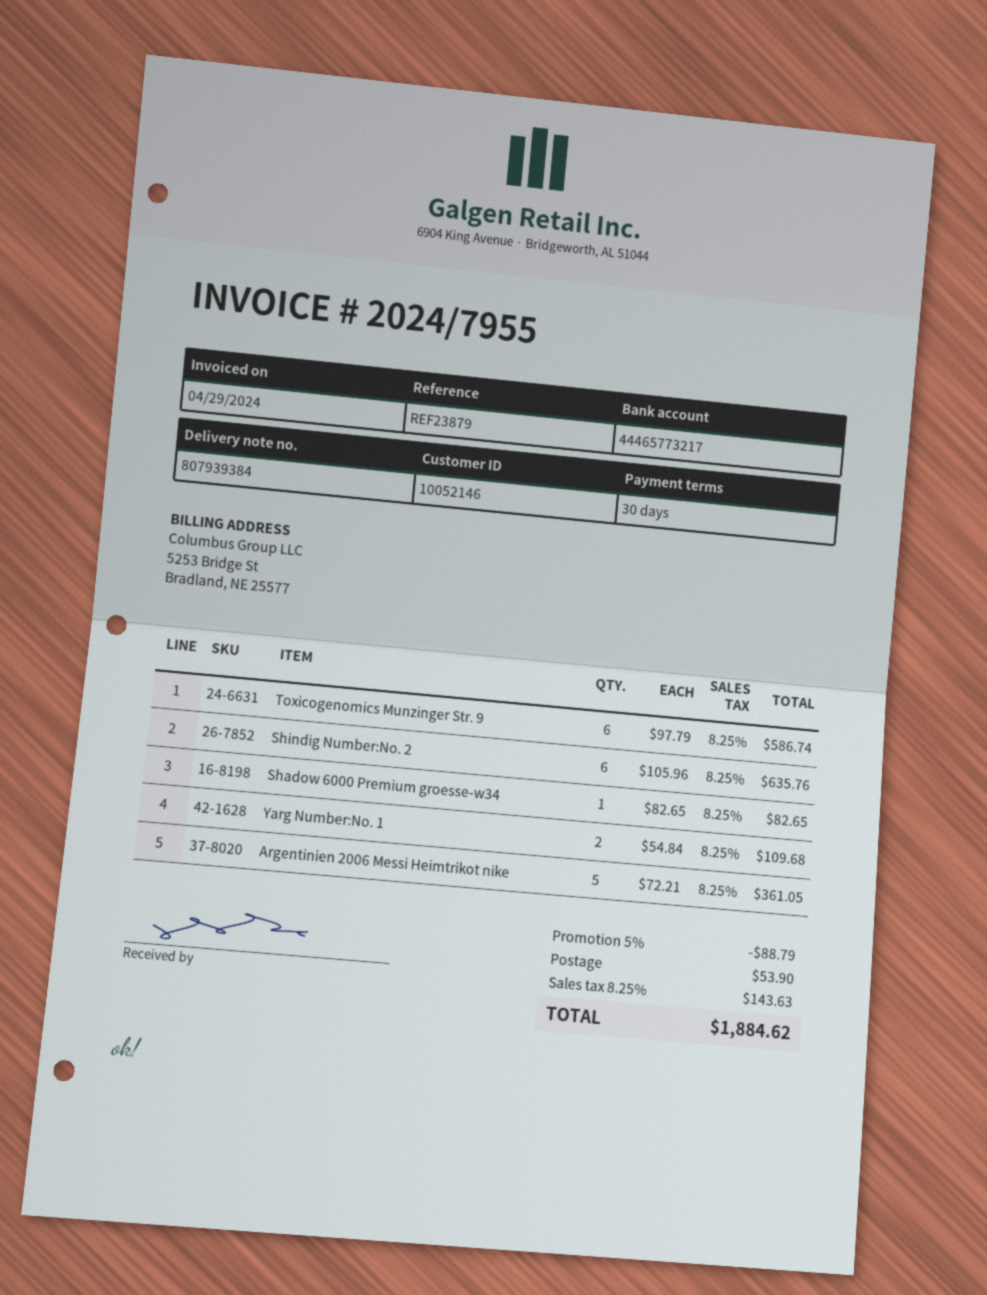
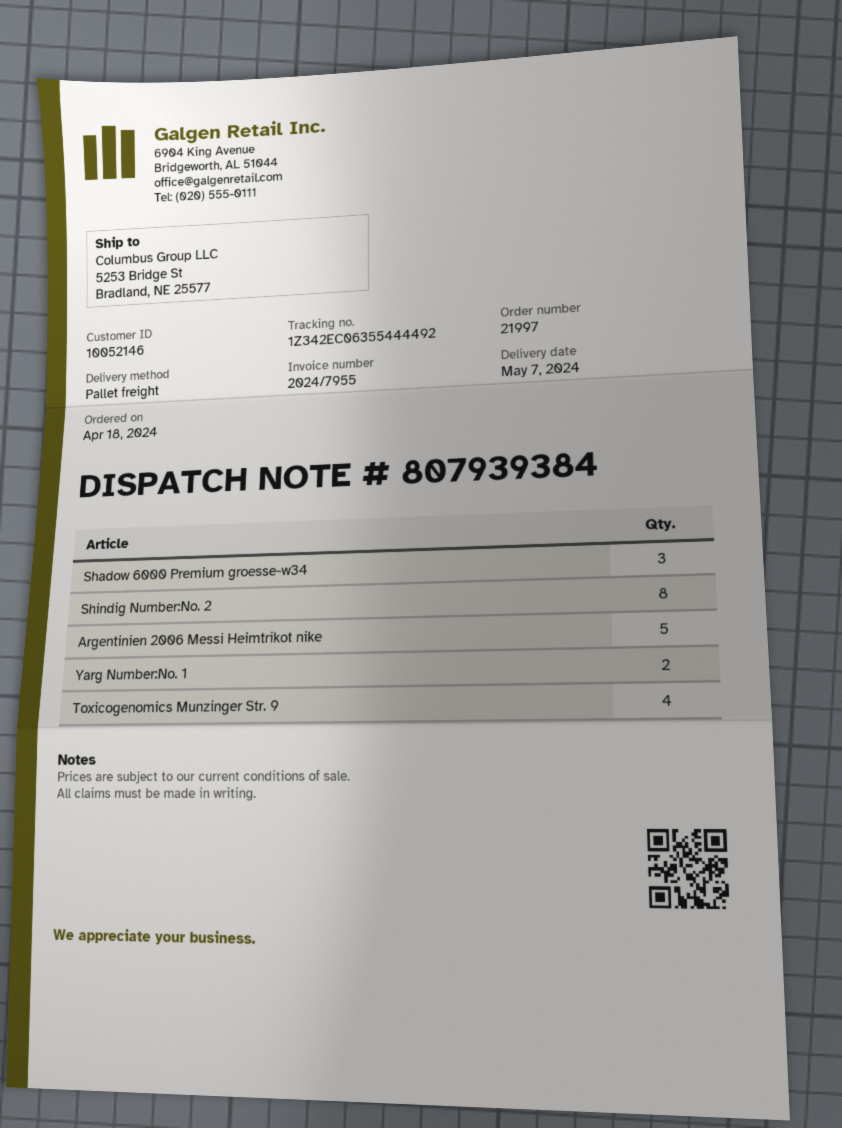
Toxicogenomics Munzinger Str. 9: 6 -> 4
Shindig Number:No. 2: 6 -> 8
Shadow 6000 Premium groesse-w34: 1 -> 3

